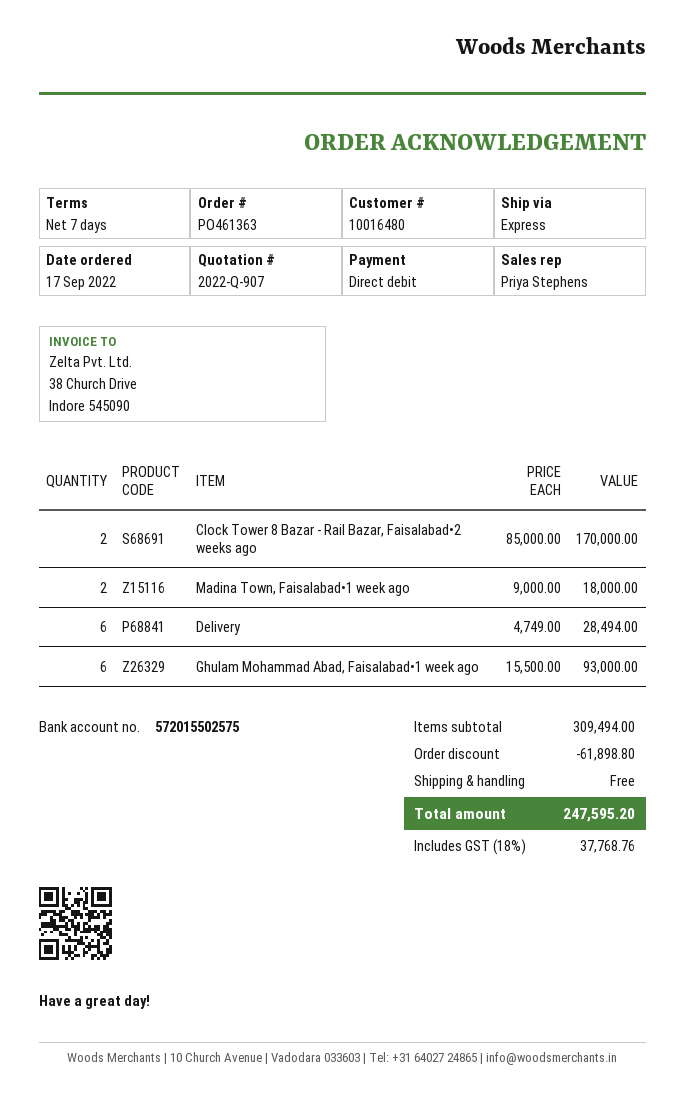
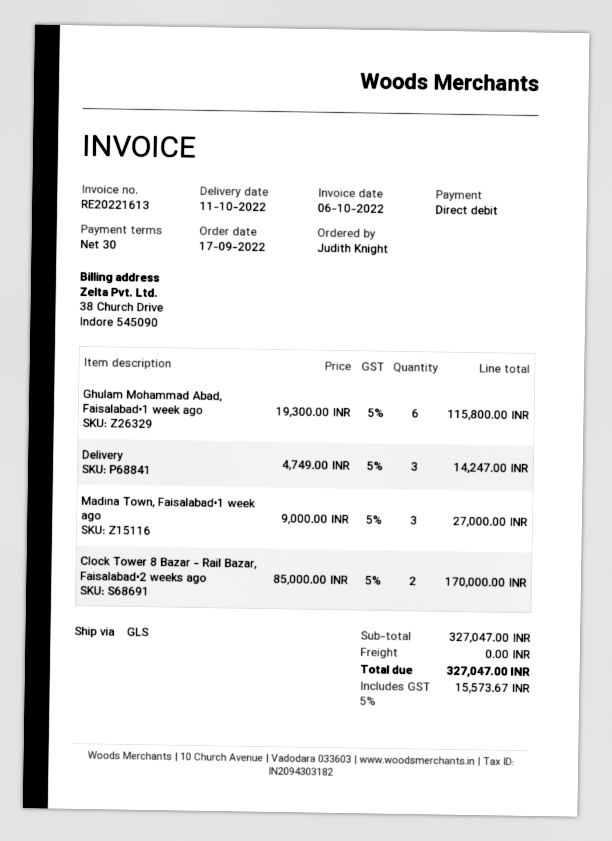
payment terms: 7 days -> 30 days
shipping method: express -> GLS
Madina Town, Faisalabad•1 week ago: 2 x 9000.00 = 18000.00 -> 3 x 9000.00 = 27000.00
Delivery: 6 x 4749.00 = 28494.00 -> 3 x 4749.00 = 14247.00
Ghulam Mohammad Abad, Faisalabad•1 week ago: 6 x 15500.00 = 93000.00 -> 6 x 19300.00 = 115800.00
subtotal: 309494.00 -> 327047.00
discount: 61898.80 -> none
tax: 18% = 37768.76 -> 5% = 15573.67
total: 247595.20 -> 327047.00

